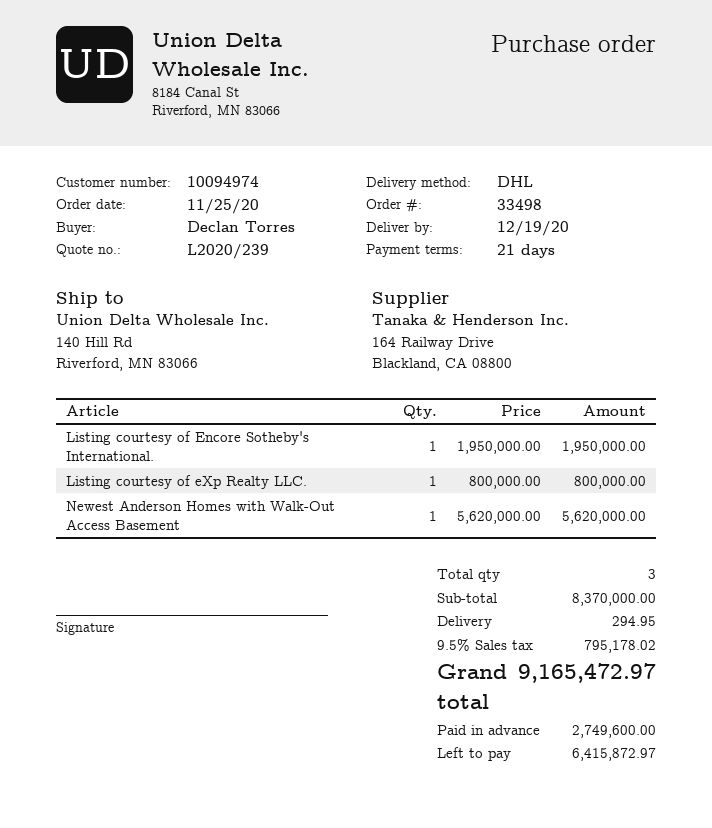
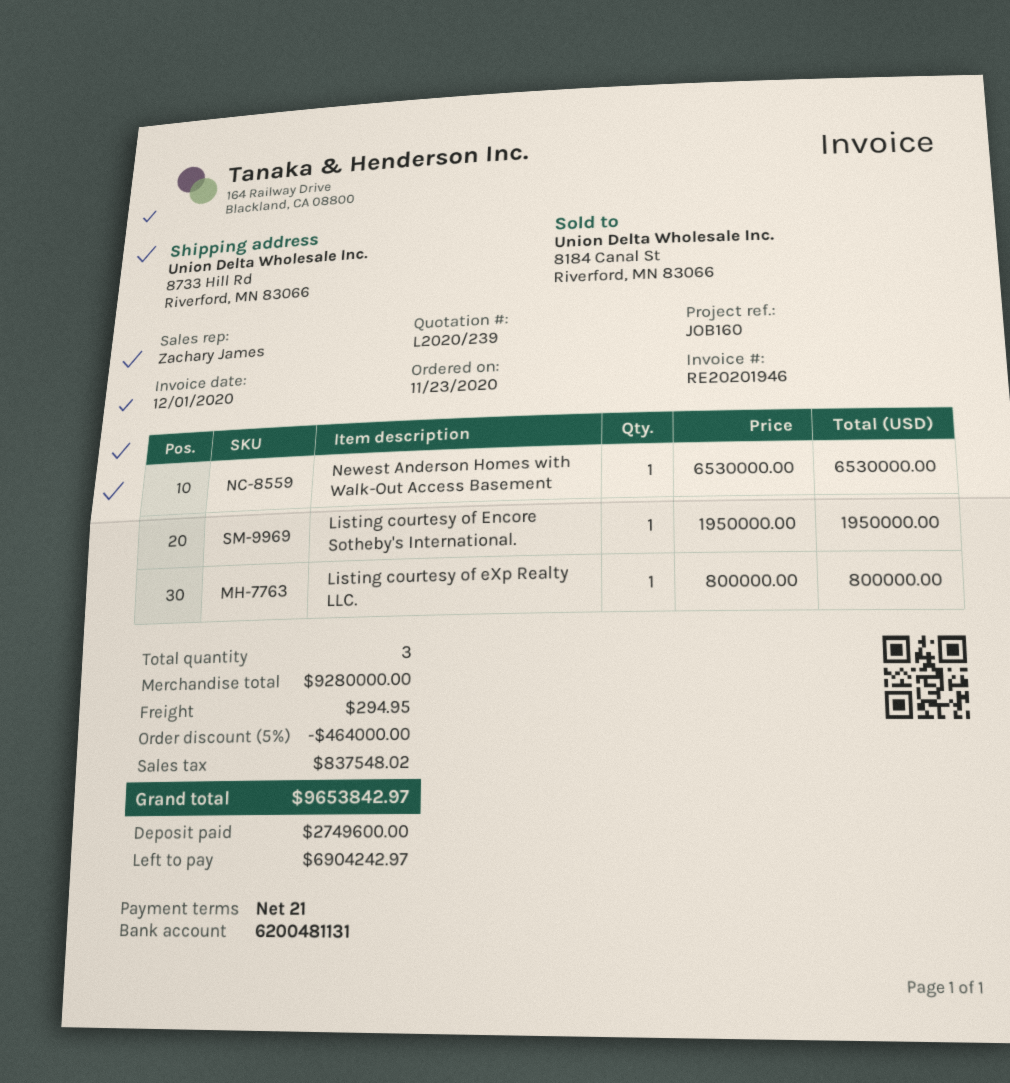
order date: 2020-11-25 -> 2020-11-23
ship to: 140 Hill Rd, Riverford, MN 83066 -> 8733 Hill Rd, Riverford, MN 83066
Newest Anderson Homes with Walk-Out Access Basement: 1 x 5620000.00 = 5620000.00 -> 1 x 6530000.00 = 6530000.00
subtotal: 8370000.00 -> 9280000.00
discount: none -> 5% = 464000.00
tax: 795178.02 -> 837548.02
total: 9165472.97 -> 9653842.97
balance: 6415872.97 -> 6904242.97

